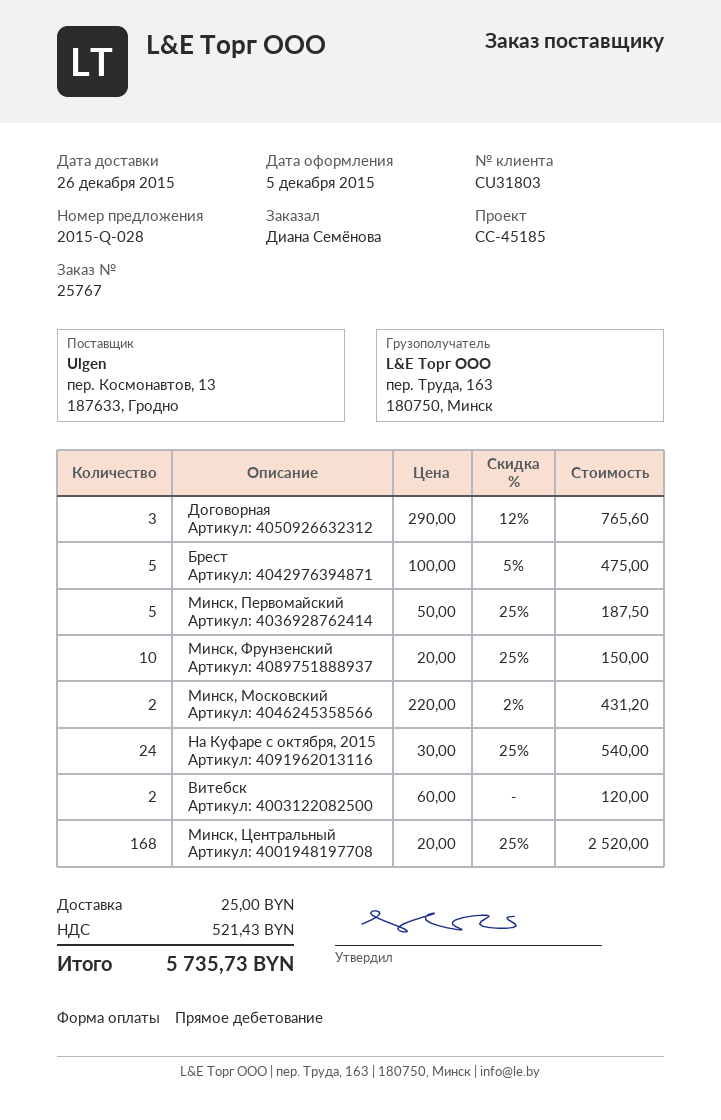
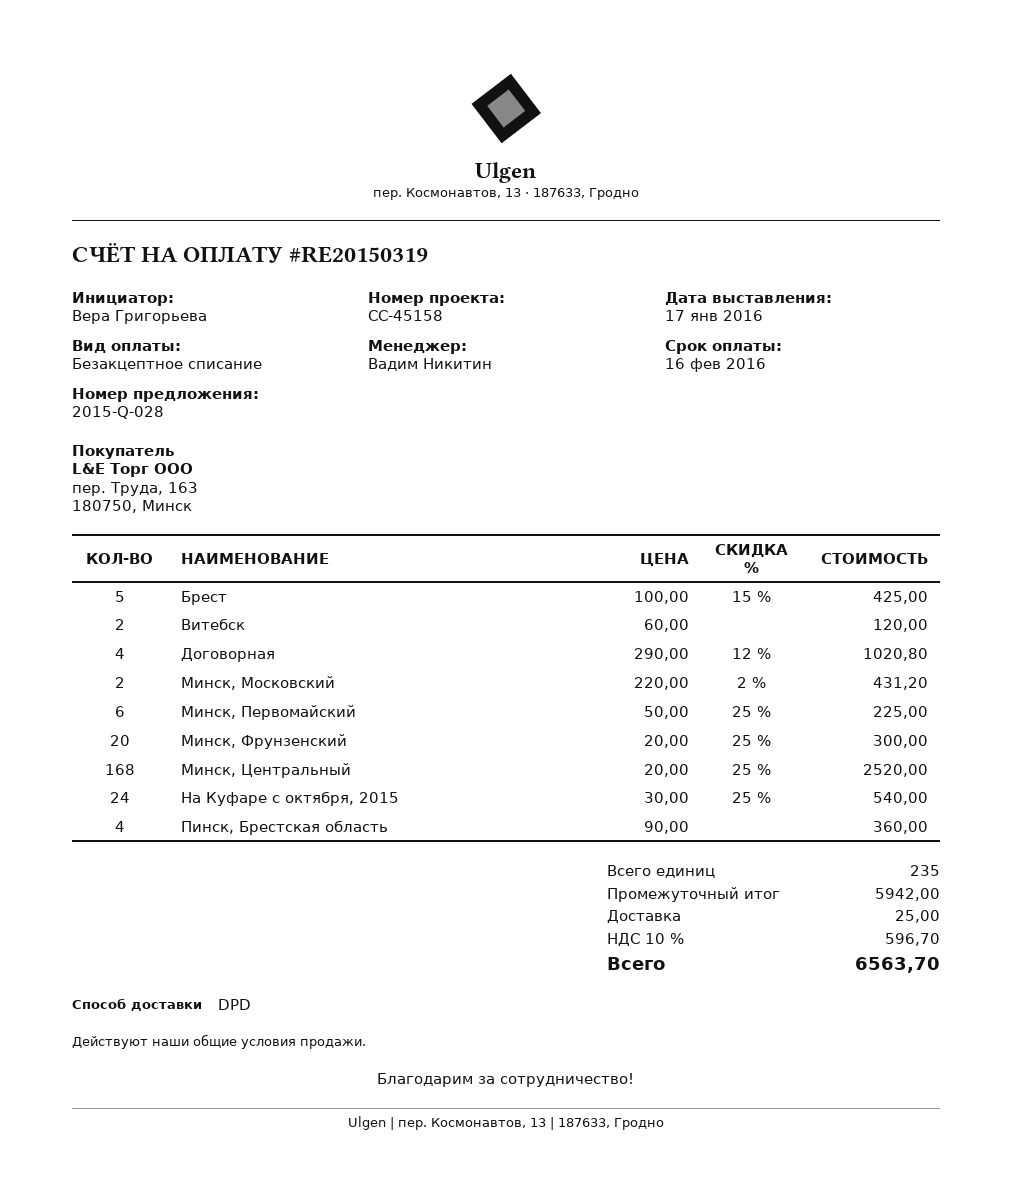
reference: CC-45185 -> CC-45158
ordered by: Диана Семёнова -> Вера Григорьева
Договорная: 3 x 290.00 - 12% = 765.60 -> 4 x 290.00 - 12% = 1020.80
Брест: 5 x 100.00 - 5% = 475.00 -> 5 x 100.00 - 15% = 425.00
Минск, Первомайский: 5 x 50.00 - 25% = 187.50 -> 6 x 50.00 - 25% = 225.00
Минск, Фрунзенский: 10 x 20.00 - 25% = 150.00 -> 20 x 20.00 - 25% = 300.00
Пинск, Брестская область: none -> 4 x 90.00 = 360.00
tax: 521.43 -> 596.70
total: 5735.73 -> 6563.70

